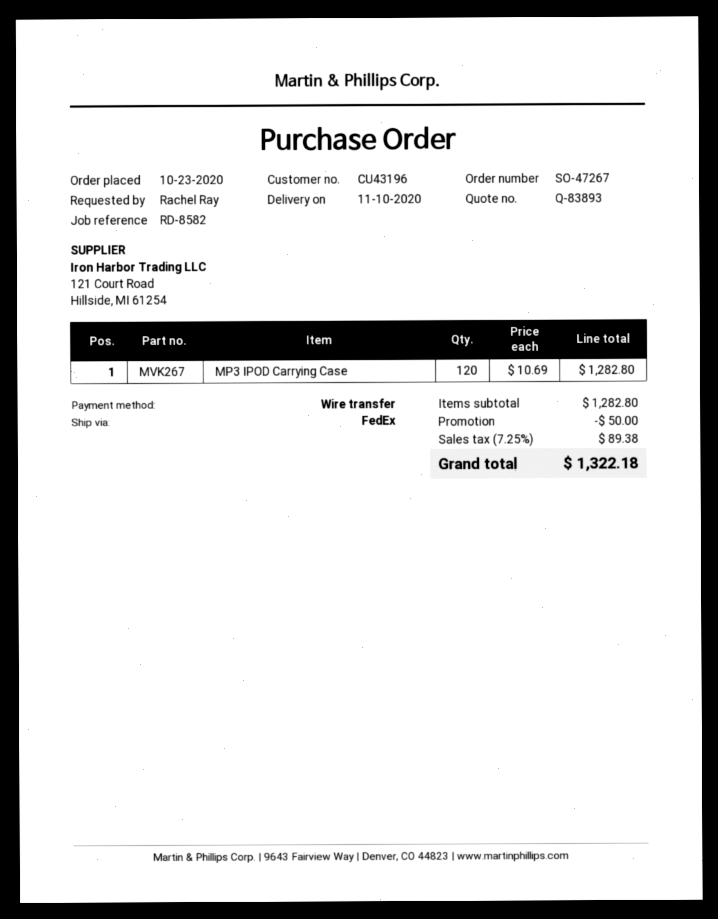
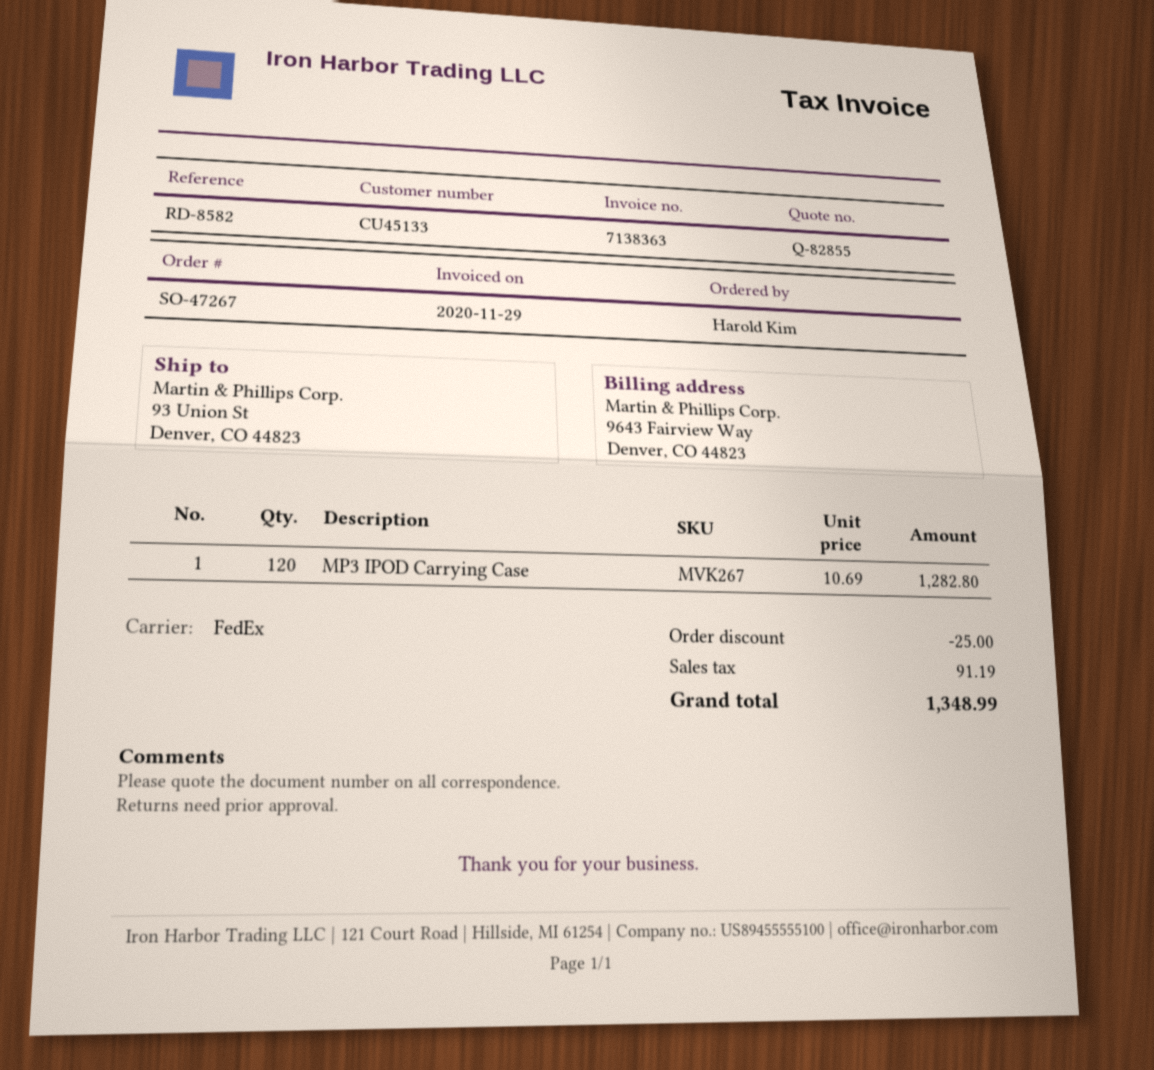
quote number: Q-83893 -> Q-82855
customer number: CU43196 -> CU45133
ordered by: Rachel Ray -> Harold Kim
discount: 50.00 -> 25.00
tax: 89.38 -> 91.19
total: 1322.18 -> 1348.99

